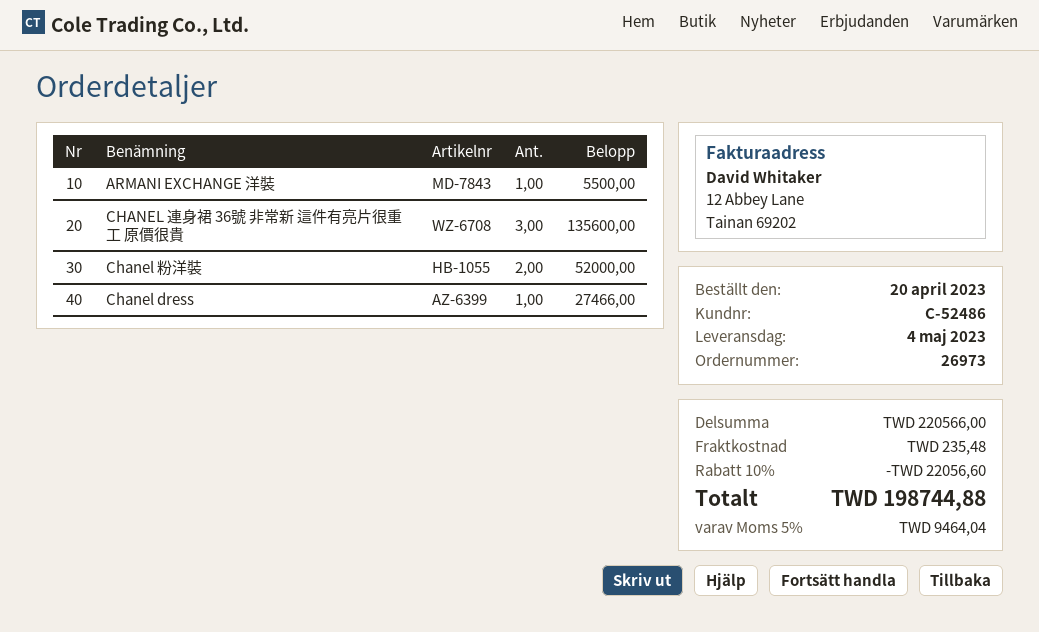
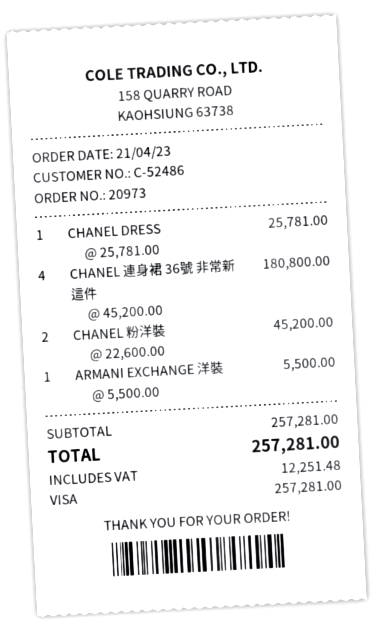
order number: 26973 -> 20973
order date: 2023-04-20 -> 2023-04-21
CHANEL 連身裙 36號 非常新 這件有亮片很重工 原價很貴: 3 for 135600.00 -> 4 for 180800.00
Chanel 粉洋裝: 2 for 52000.00 -> 2 for 45200.00
Chanel dress: 1 for 27466.00 -> 1 for 25781.00
subtotal: 220566.00 -> 257281.00
discount: 10% = 22056.60 -> none
shipping: 235.48 -> none
tax: 9464.04 -> 12251.48
total: 198744.88 -> 257281.00

